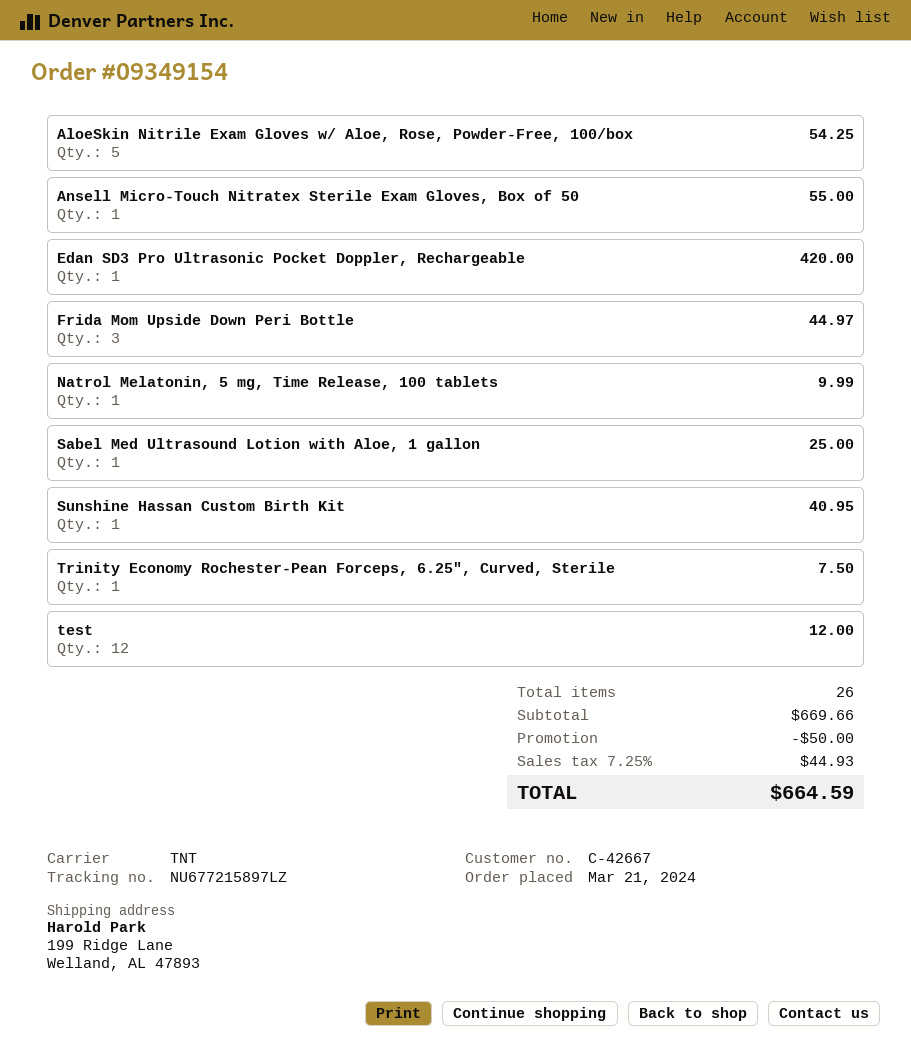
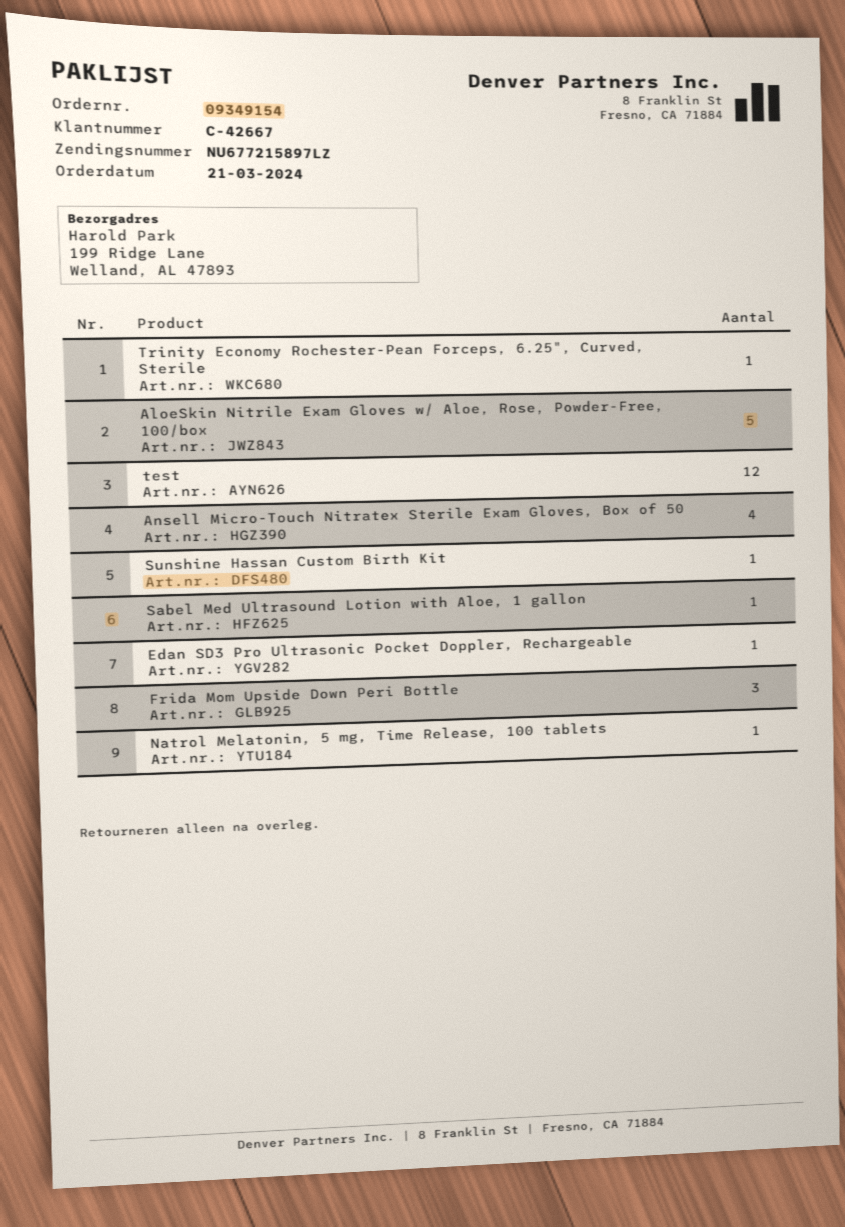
Ansell Micro-Touch Nitratex Sterile Exam Gloves, Box of 50: 1 -> 4

